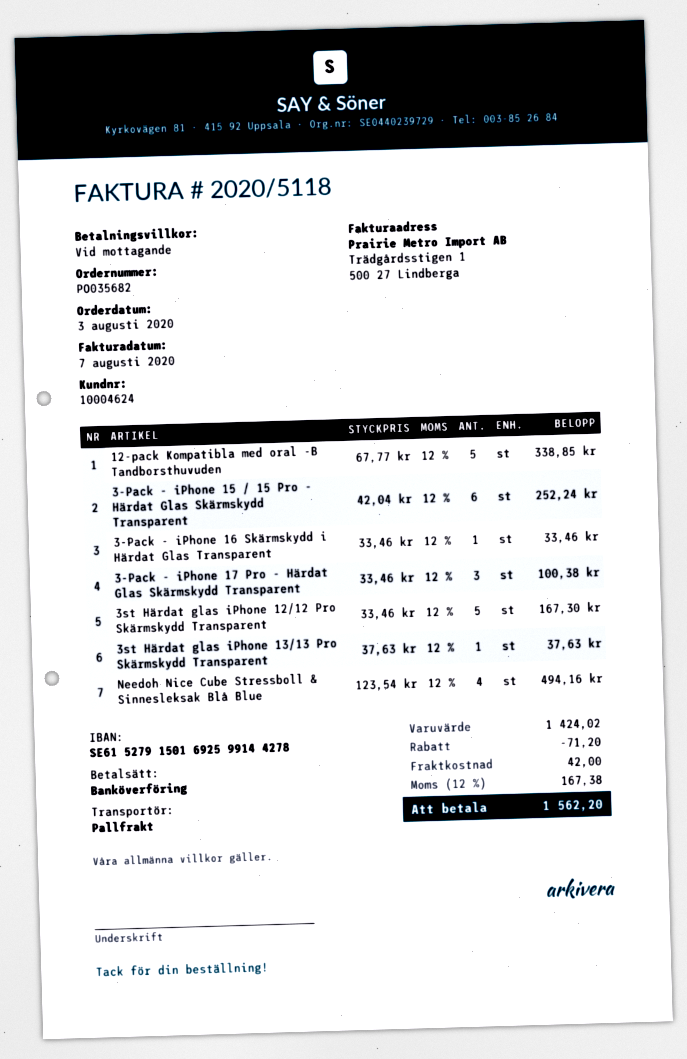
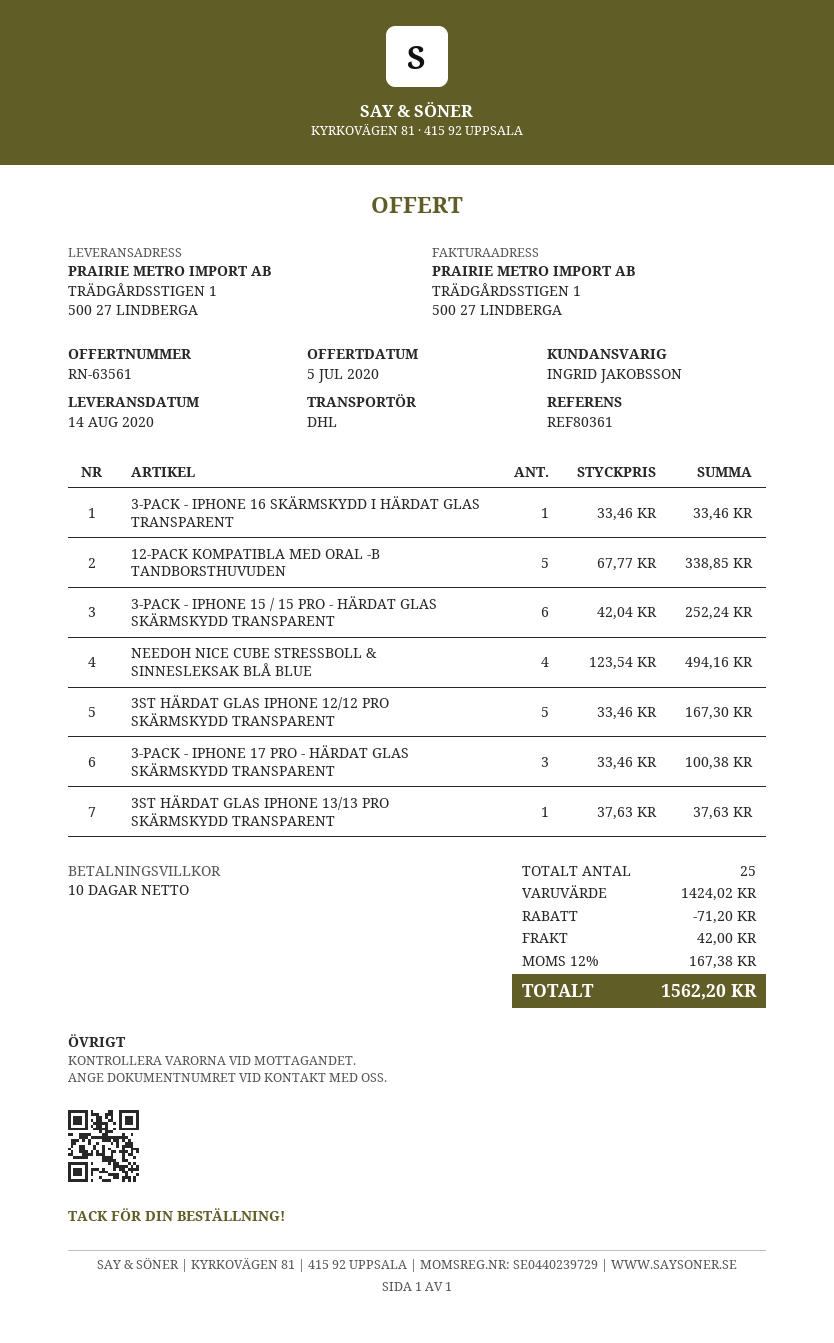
payment terms: on receipt -> 10 days
shipping method: pallet freight -> DHL

